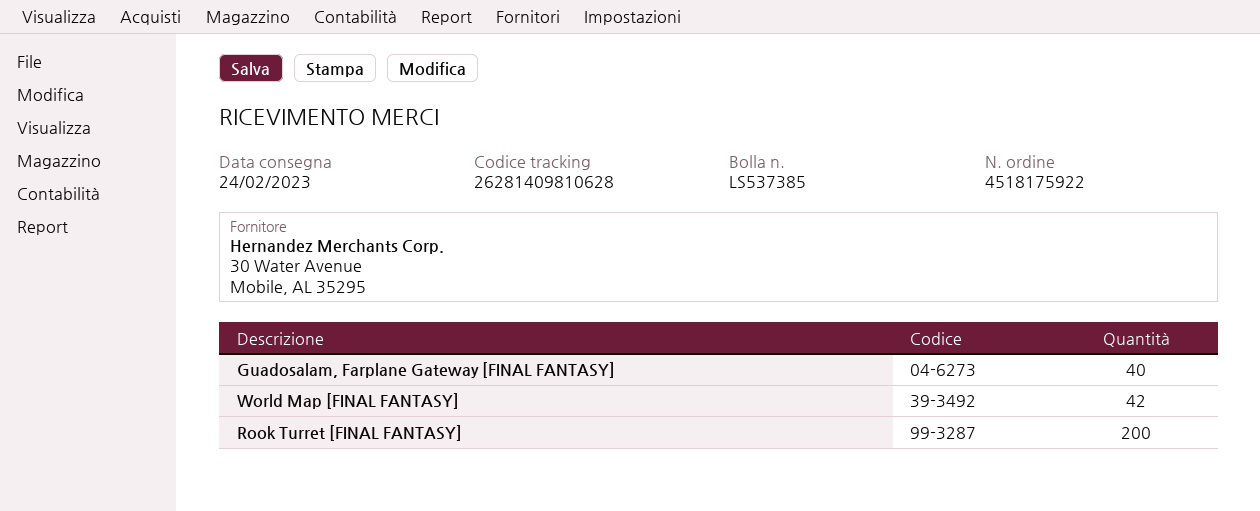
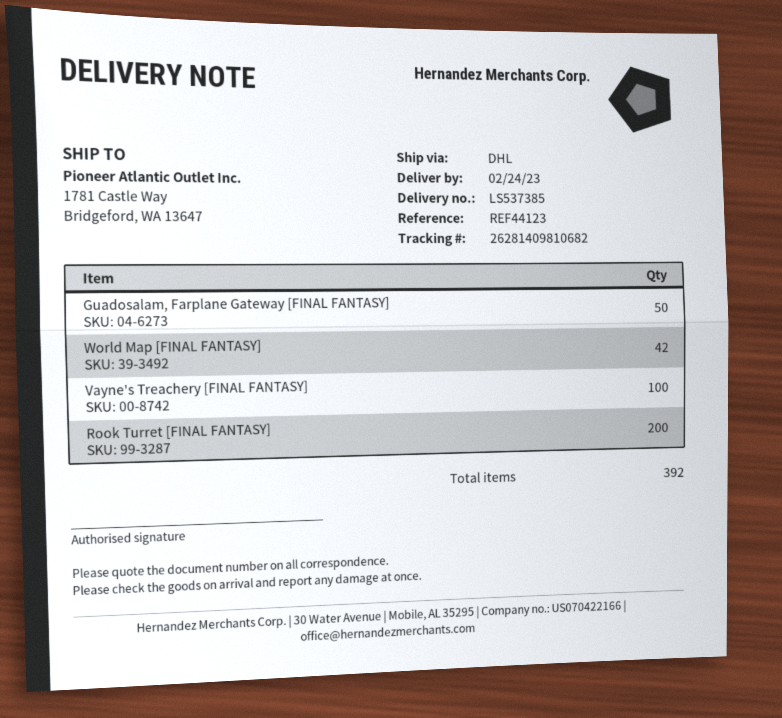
tracking number: 26281409810628 -> 26281409810682
Guadosalam, Farplane Gateway [FINAL FANTASY]: 40 -> 50
Vayne's Treachery [FINAL FANTASY]: none -> 100

